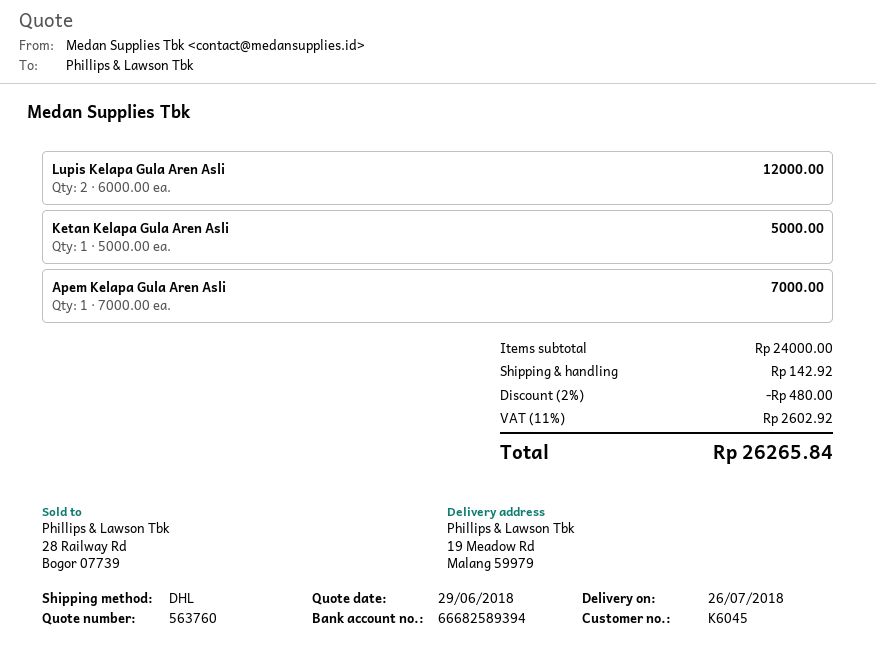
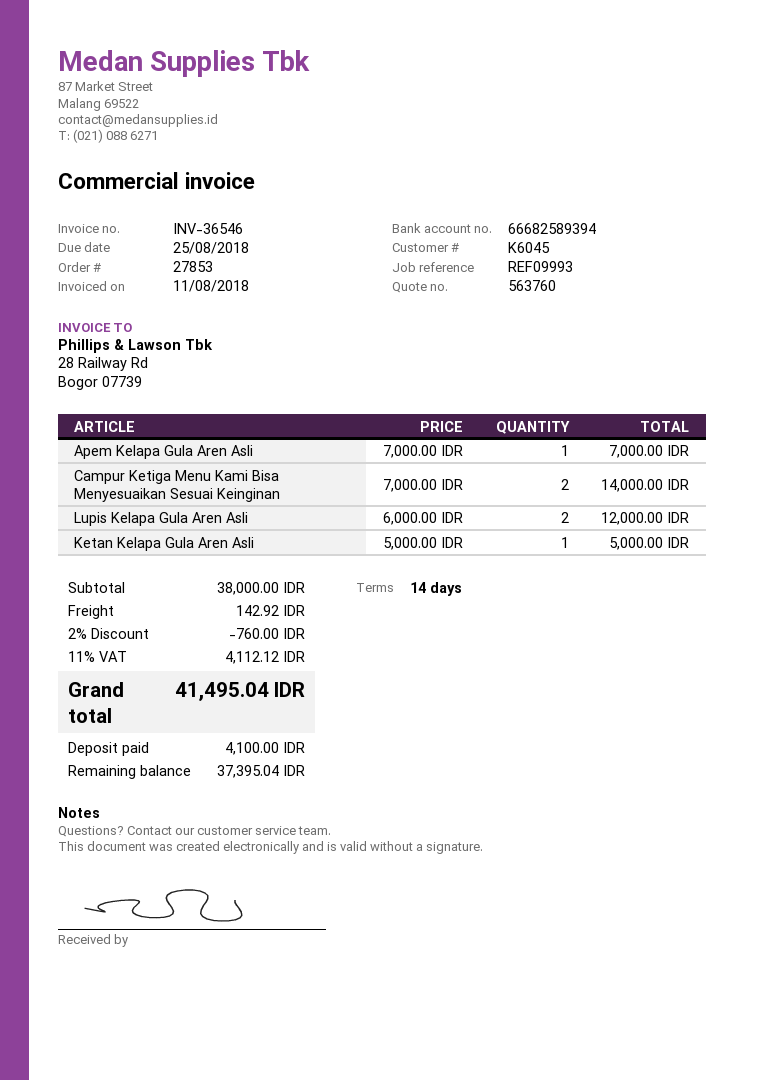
Campur Ketiga Menu Kami Bisa Menyesuaikan Sesuai Keinginan: none -> 2 x 7000.00 = 14000.00
subtotal: 24000.00 -> 38000.00
discount: 2% = 480.00 -> 2% = 760.00
tax: 11% = 2602.92 -> 11% = 4112.12
total: 26265.84 -> 41495.04

